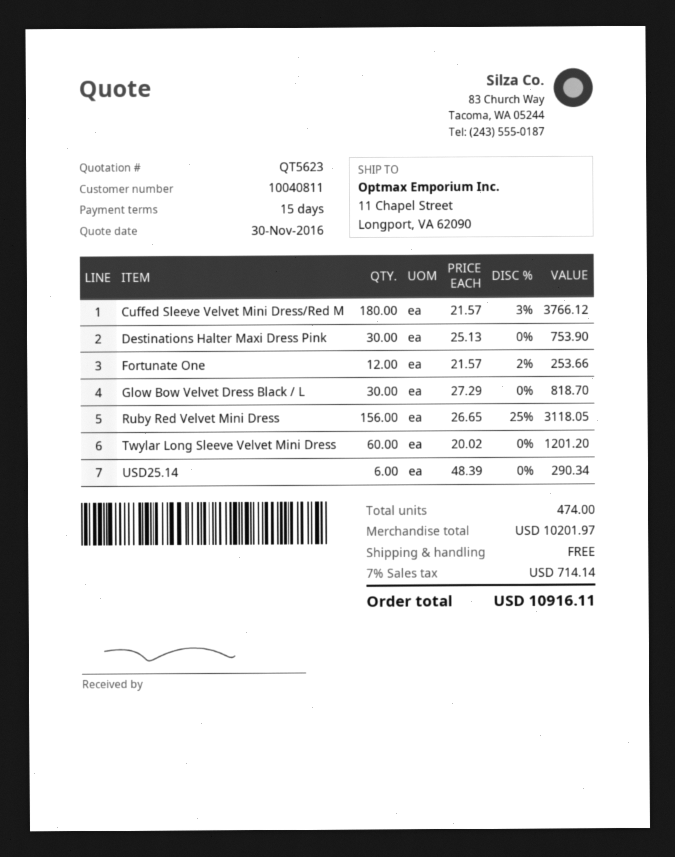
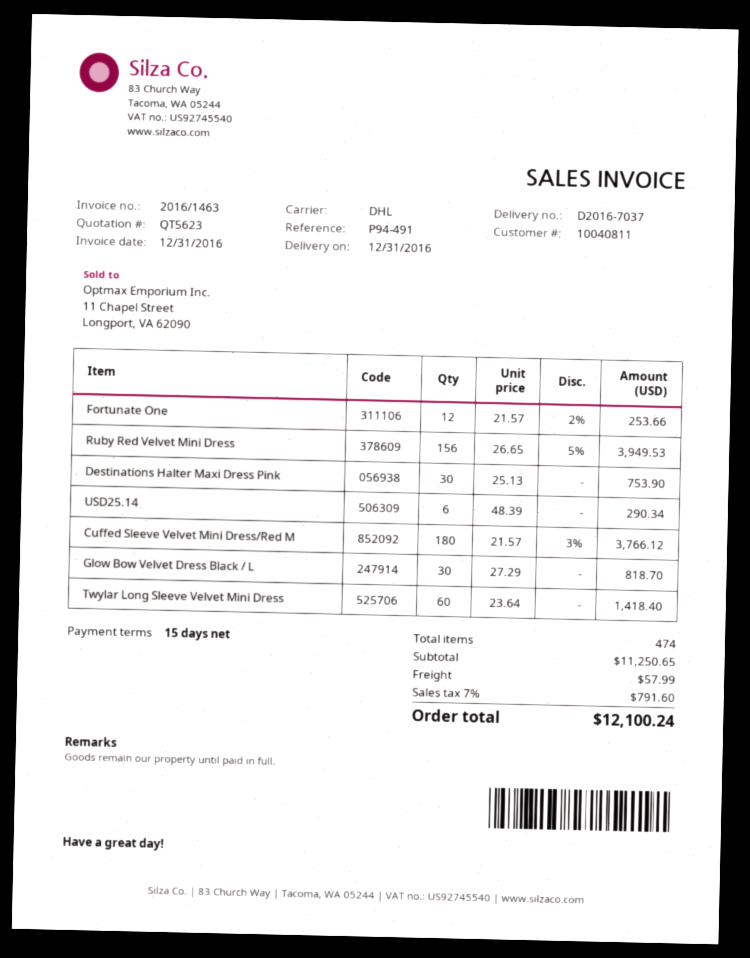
Ruby Red Velvet Mini Dress: 156 x 26.65 - 25% = 3118.05 -> 156 x 26.65 - 5% = 3949.53
Twylar Long Sleeve Velvet Mini Dress: 60 x 20.02 = 1201.20 -> 60 x 23.64 = 1418.40
subtotal: 10201.97 -> 11250.65
shipping: 0.00 -> 57.99
tax: 7% = 714.14 -> 7% = 791.60
total: 10916.11 -> 12100.24

